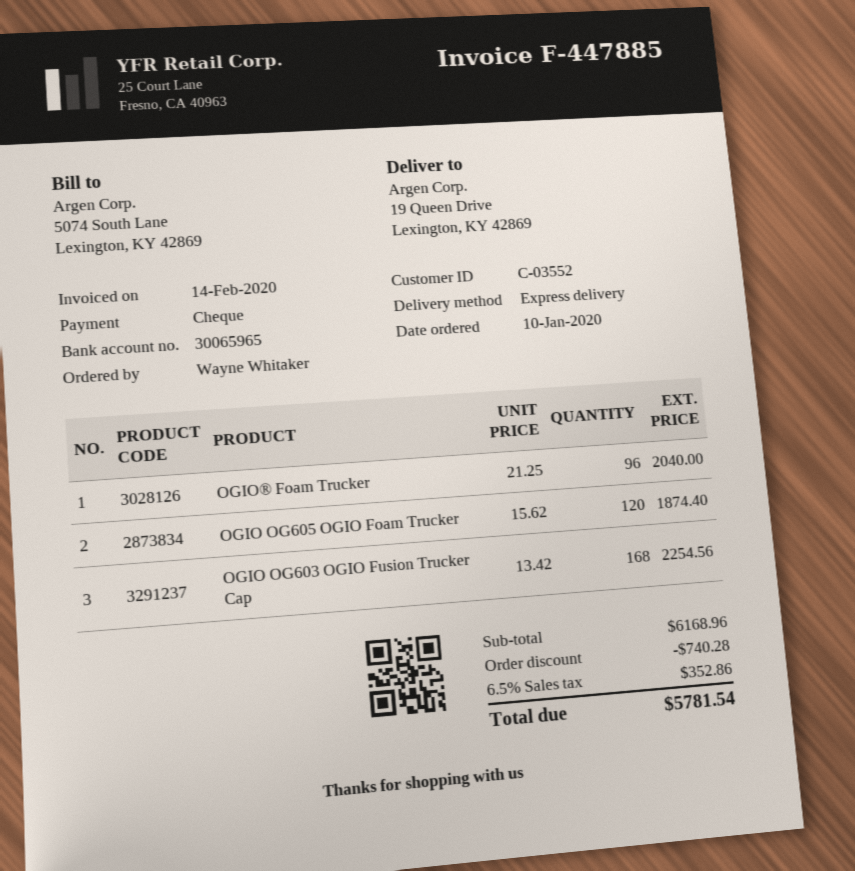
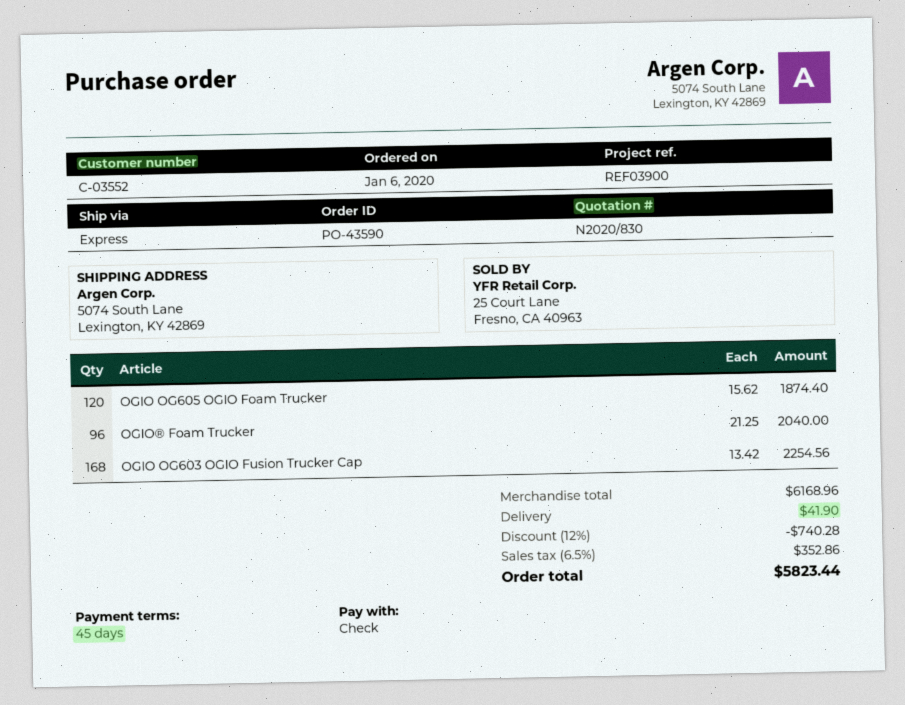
order date: 2020-01-10 -> 2020-01-06
ship to: 19 Queen Drive, Lexington, KY 42869 -> 5074 South Lane, Lexington, KY 42869
shipping: none -> 41.90
total: 5781.54 -> 5823.44

